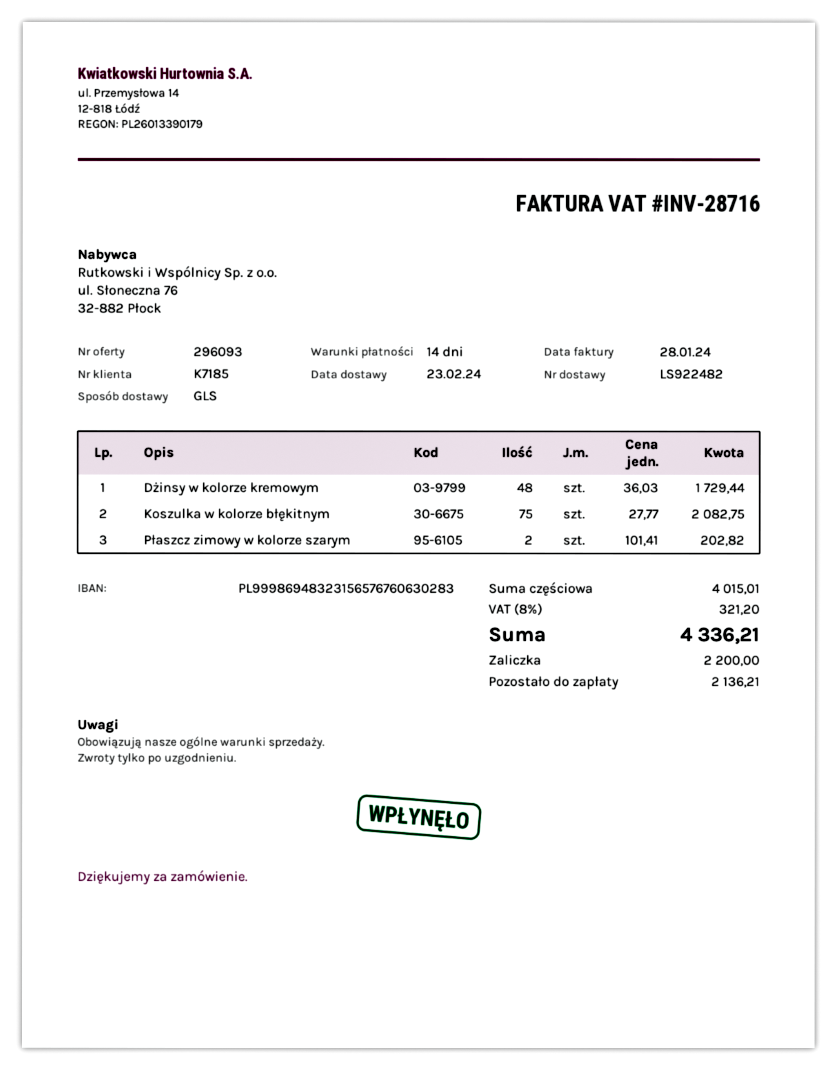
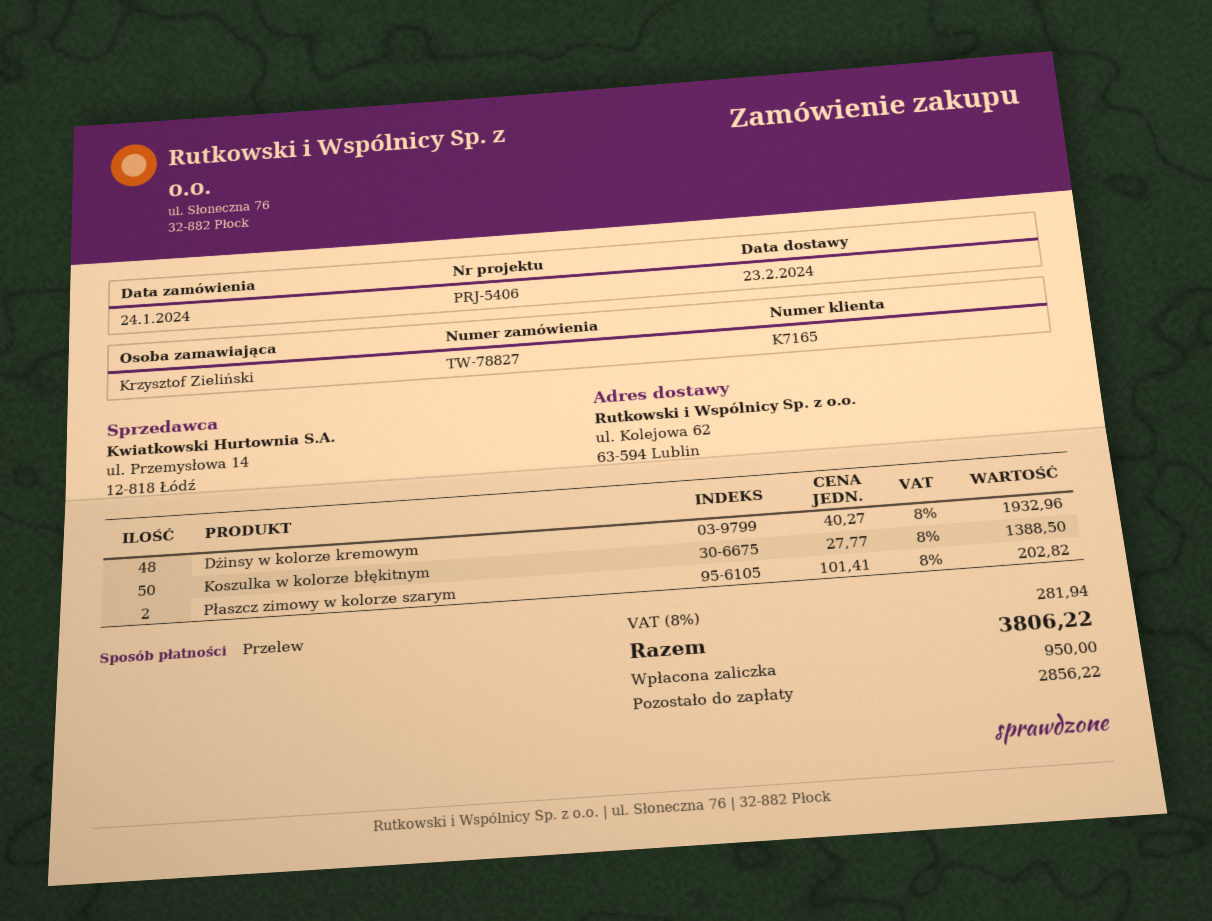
customer number: K7185 -> K7165
Dżinsy w kolorze kremowym: 48 x 36.03 = 1729.44 -> 48 x 40.27 = 1932.96
Koszulka w kolorze błękitnym: 75 x 27.77 = 2082.75 -> 50 x 27.77 = 1388.50
tax: 8% = 321.20 -> 8% = 281.94
total: 4336.21 -> 3806.22
deposit: 2200.00 -> 950.00
balance: 2136.21 -> 2856.22

